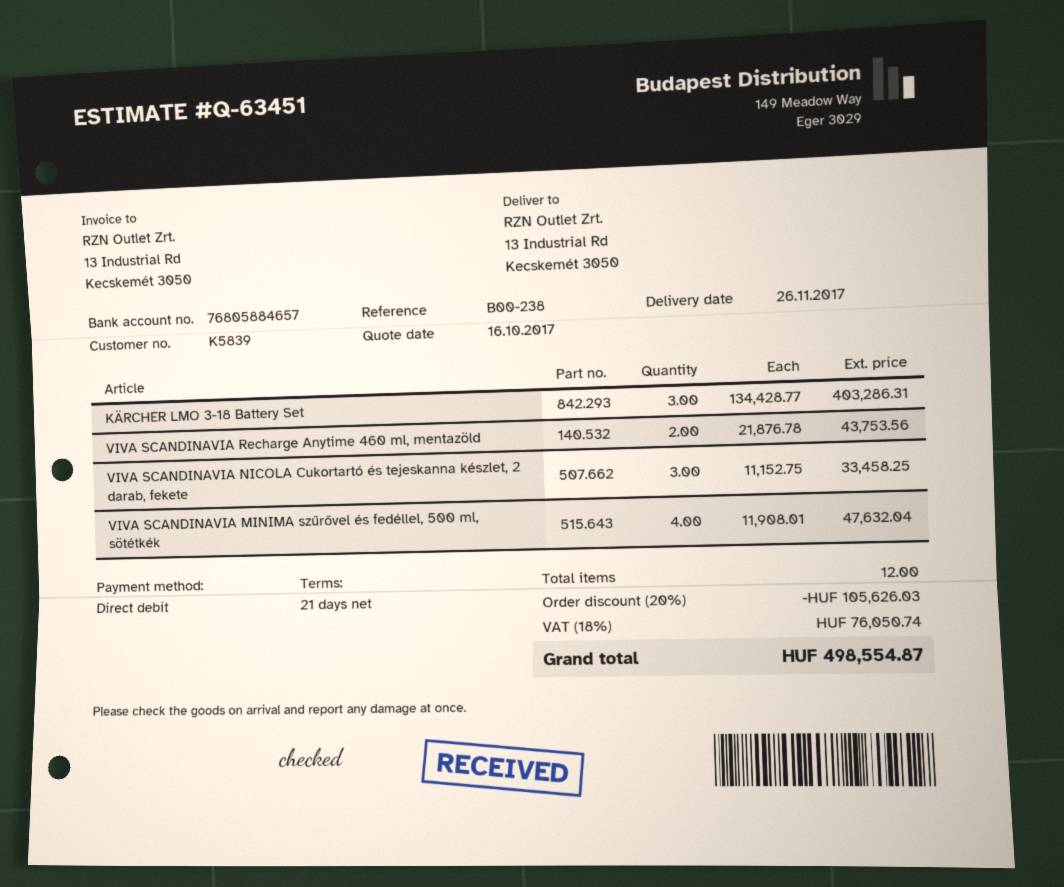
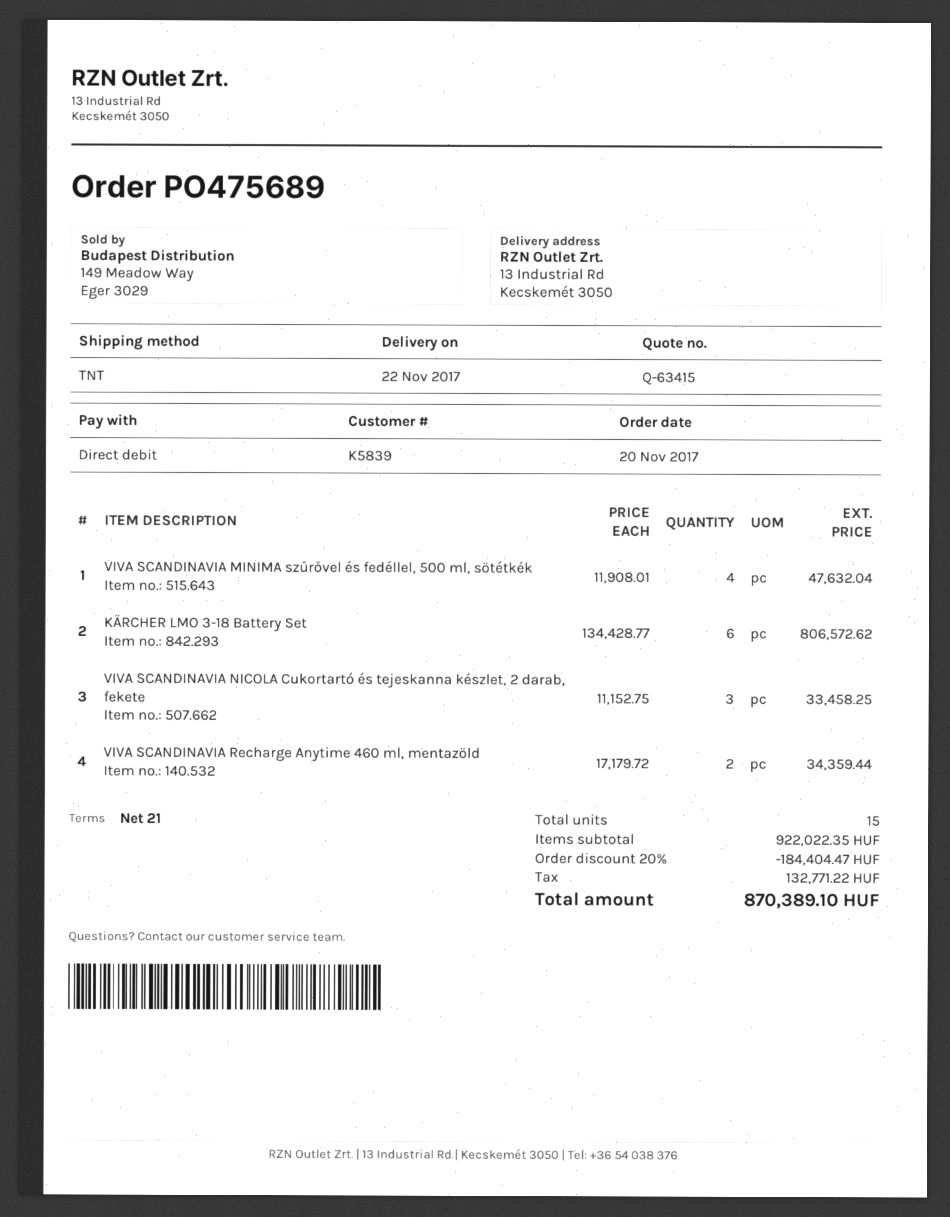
quote number: Q-63451 -> Q-63415
delivery date: 2017-11-26 -> 2017-11-22
KÄRCHER LMO 3-18 Battery Set: 3 x 134428.77 = 403286.31 -> 6 x 134428.77 = 806572.62
VIVA SCANDINAVIA Recharge Anytime 460 ml, mentazöld: 2 x 21876.78 = 43753.56 -> 2 x 17179.72 = 34359.44
total quantity: 12 -> 15
discount: 20% = 105626.03 -> 20% = 184404.47
tax: 76050.74 -> 132771.22
total: 498554.87 -> 870389.10

